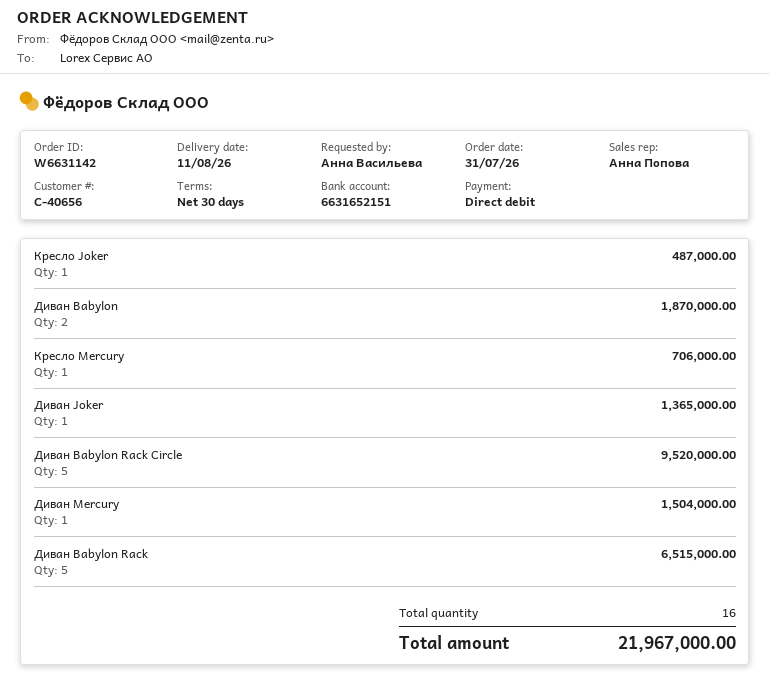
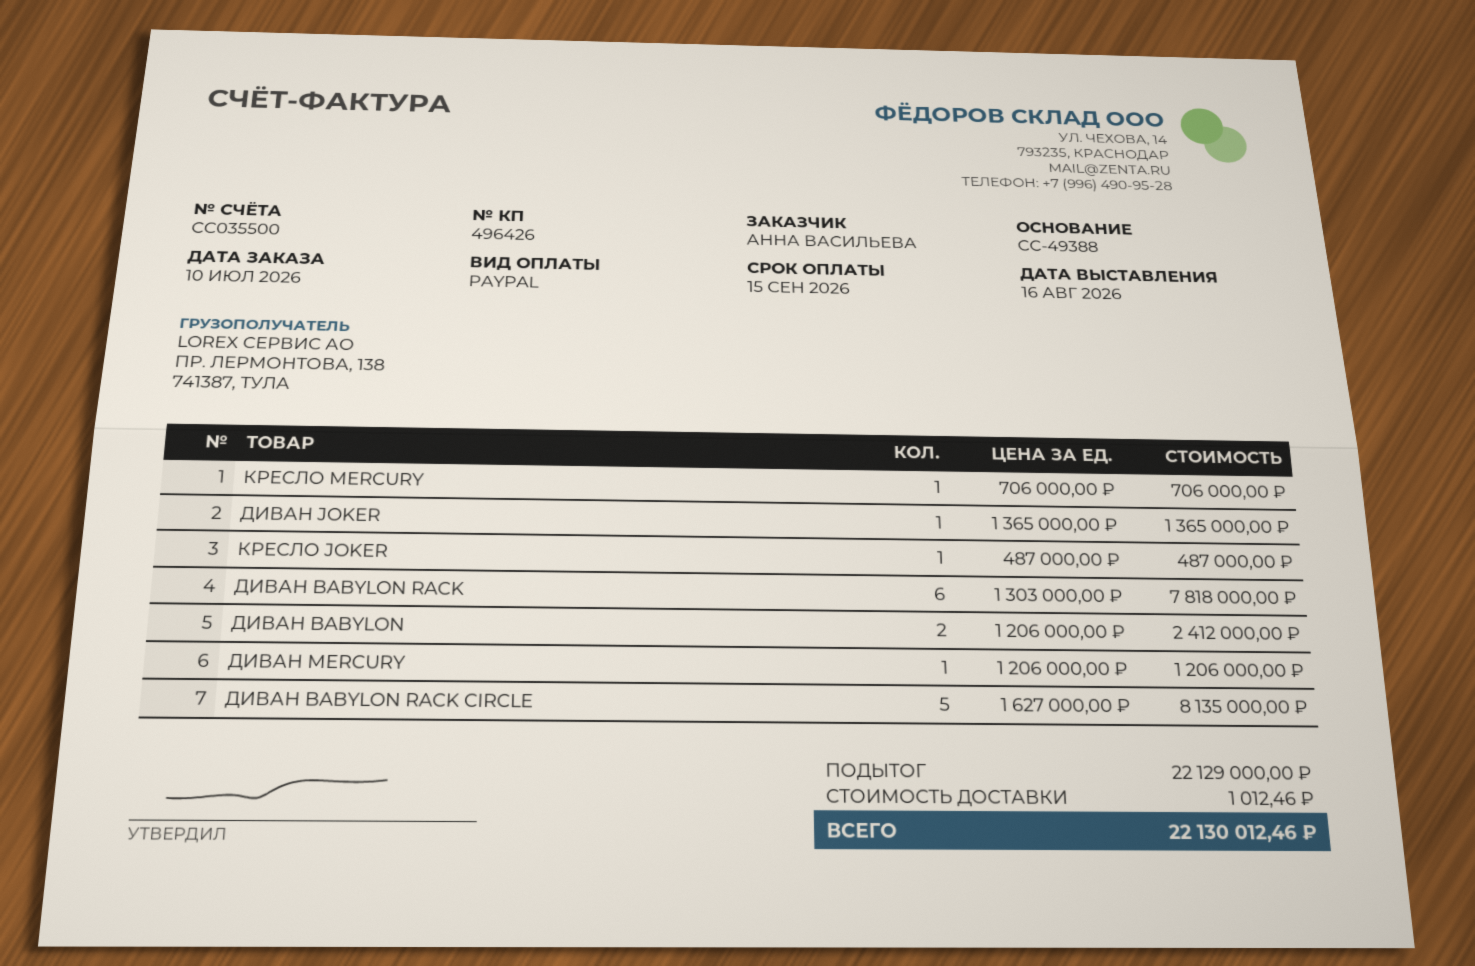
order date: 2026-07-31 -> 2026-07-10
payment method: direct debit -> PayPal
Диван Babylon: 2 for 1870000.00 -> 2 for 2412000.00
Диван Babylon Rack Circle: 5 for 9520000.00 -> 5 for 8135000.00
Диван Mercury: 1 for 1504000.00 -> 1 for 1206000.00
Диван Babylon Rack: 5 for 6515000.00 -> 6 for 7818000.00
shipping: none -> 1012.46
total: 21967000.00 -> 22130012.46

